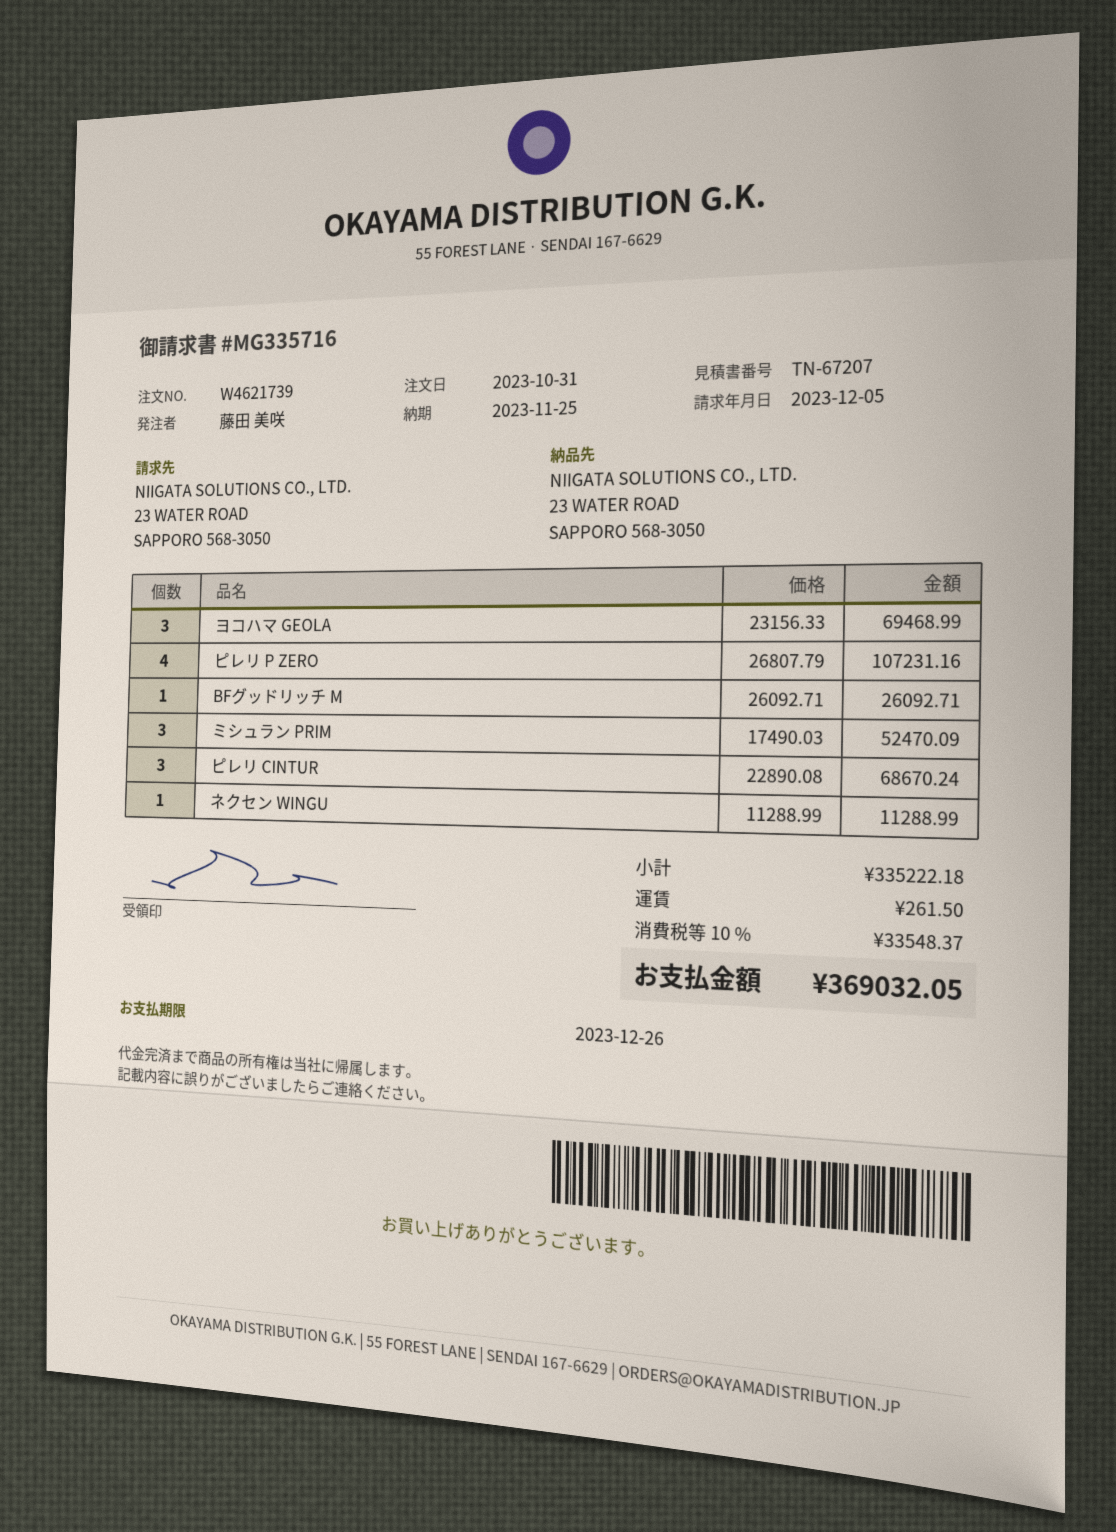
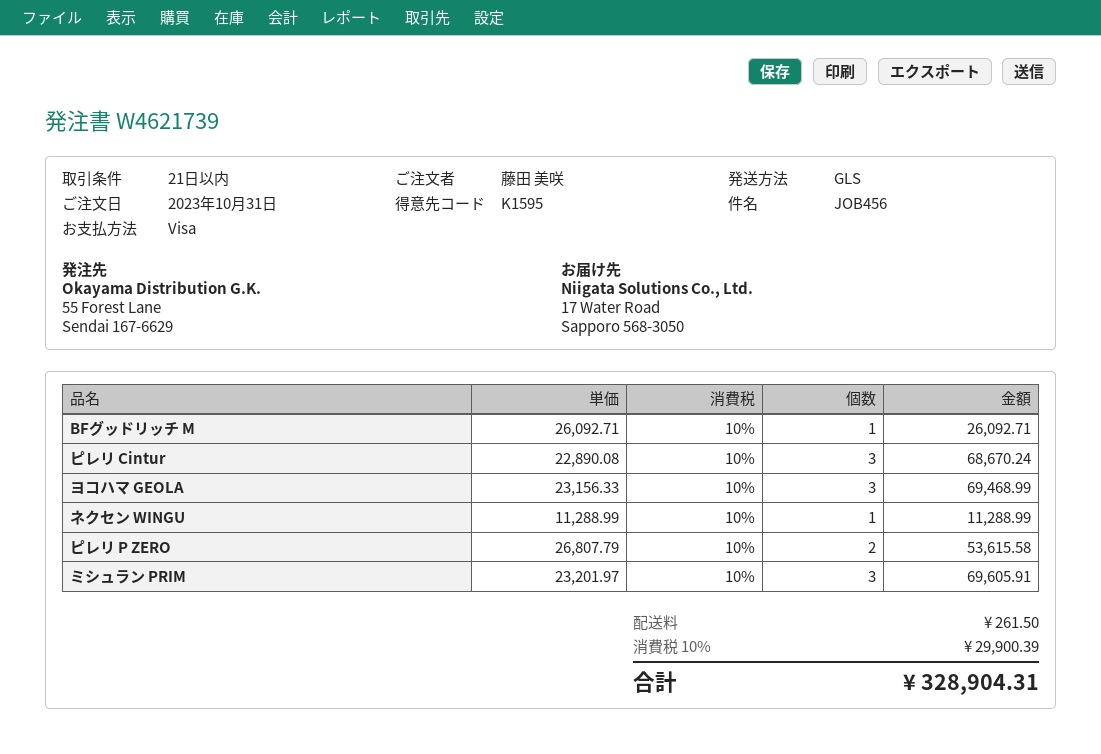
ship to: 23 WATER ROAD, SAPPORO 568-3050 -> 17 Water Road, Sapporo 568-3050
ピレリ P ZERO: 4 x 26807.79 = 107231.16 -> 2 x 26807.79 = 53615.58
ミシュラン PRIM: 3 x 17490.03 = 52470.09 -> 3 x 23201.97 = 69605.91
tax: 10% = 33548.37 -> 10% = 29900.39
total: 369032.05 -> 328904.31

